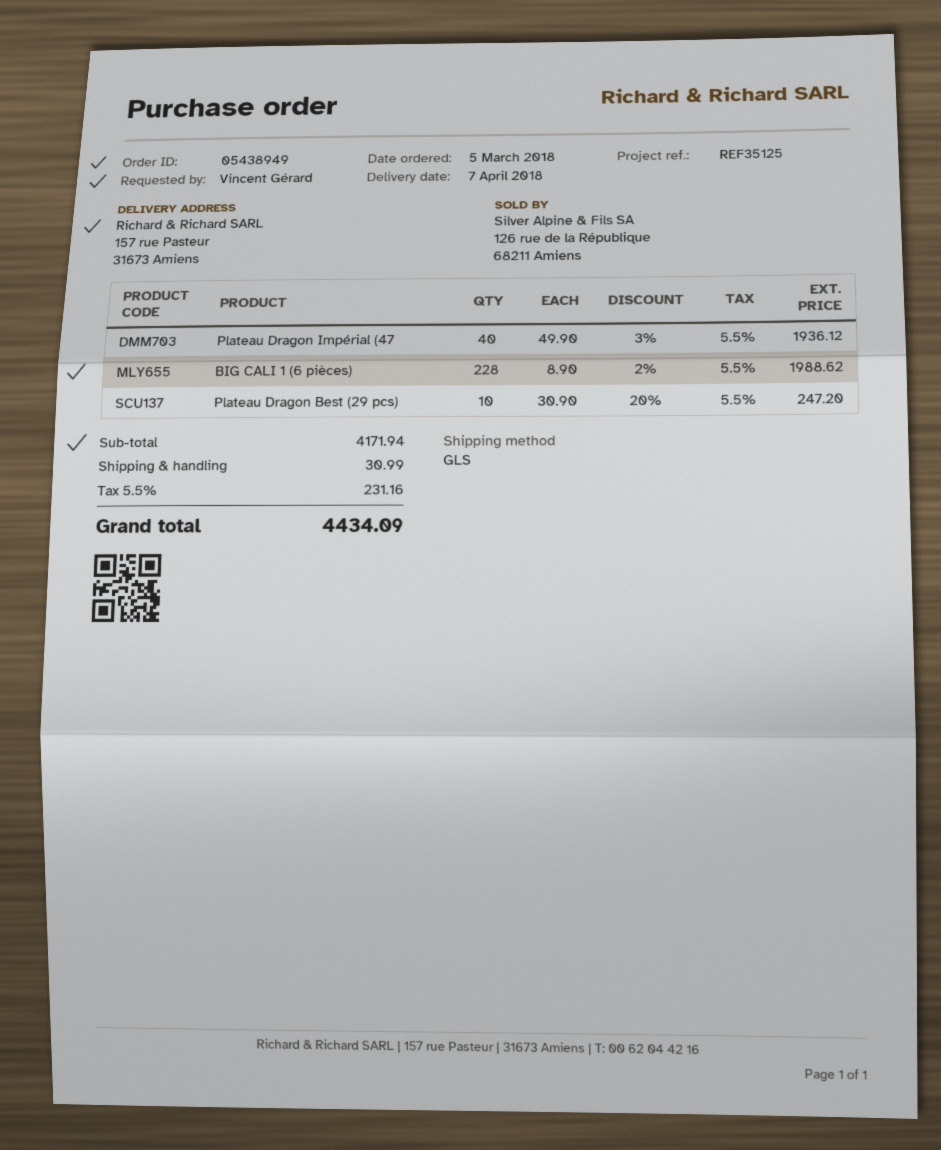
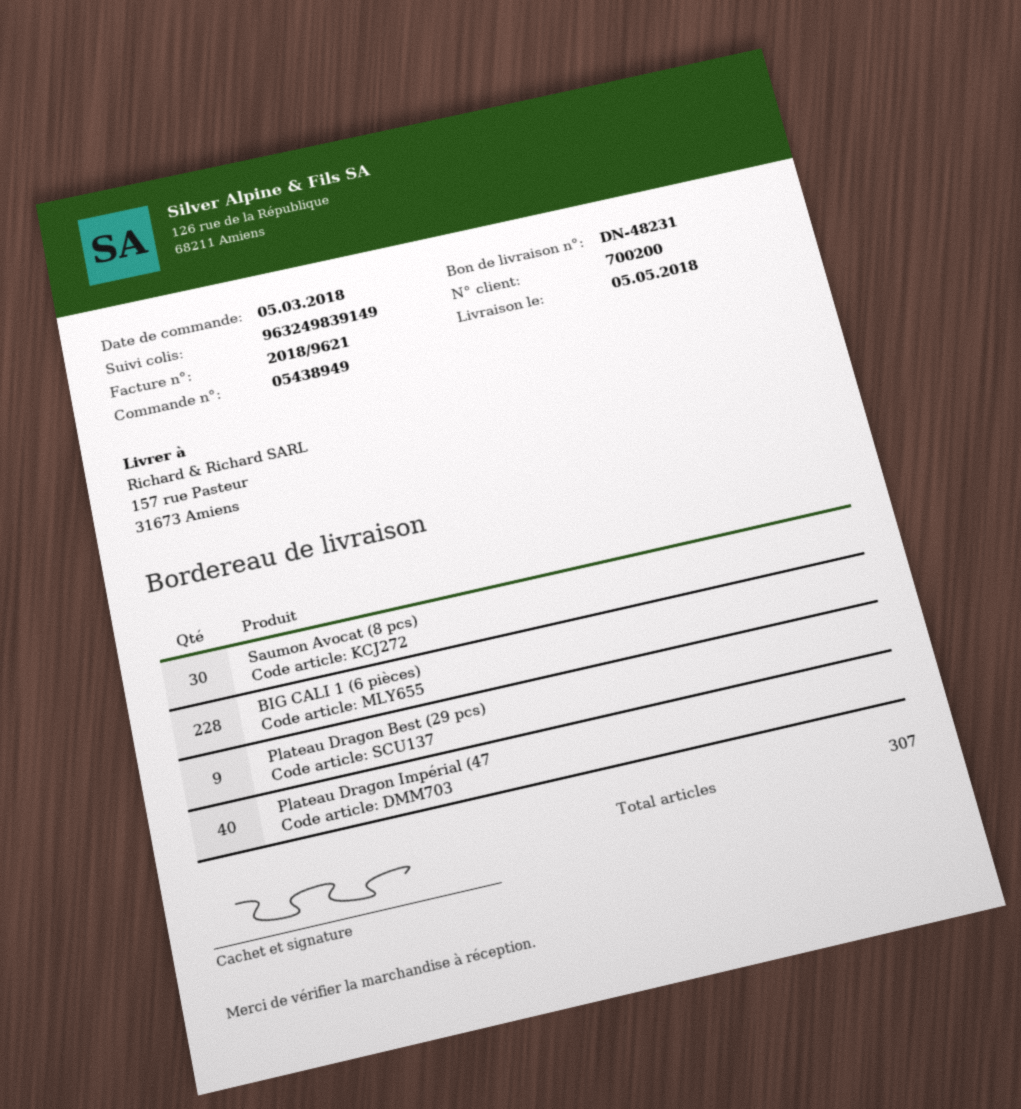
delivery date: 2018-04-07 -> 2018-05-05
Plateau Dragon Best (29 pcs): 10 -> 9
Saumon Avocat (8 pcs): none -> 30

